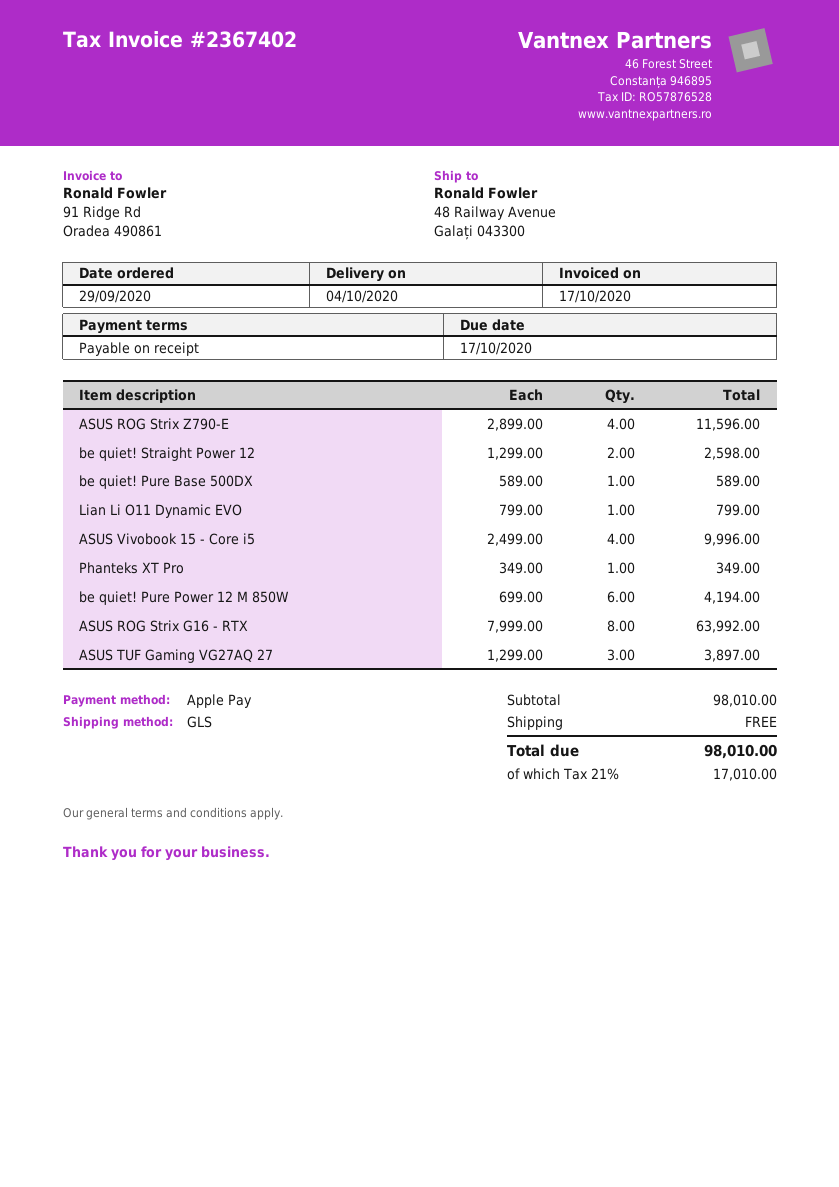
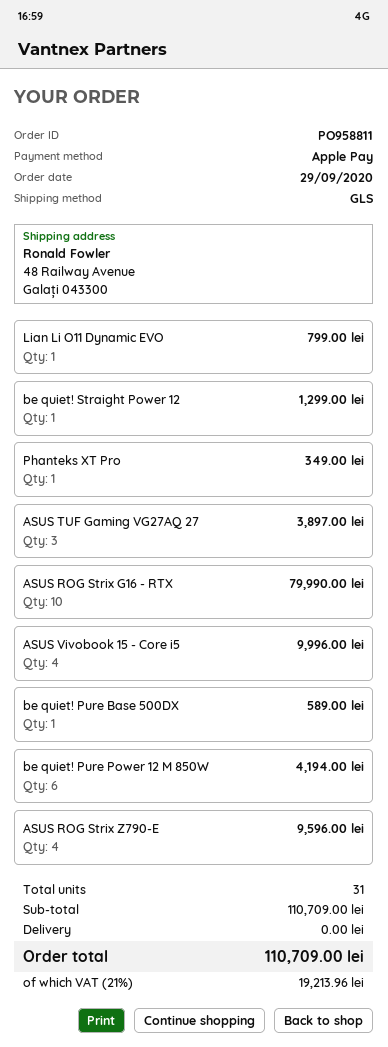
ASUS ROG Strix Z790-E: 4 for 11596.00 -> 4 for 9596.00
be quiet! Straight Power 12: 2 for 2598.00 -> 1 for 1299.00
ASUS ROG Strix G16 - RTX: 8 for 63992.00 -> 10 for 79990.00
subtotal: 98010.00 -> 110709.00
tax: 21% = 17010.00 -> 21% = 19213.96
total: 98010.00 -> 110709.00

